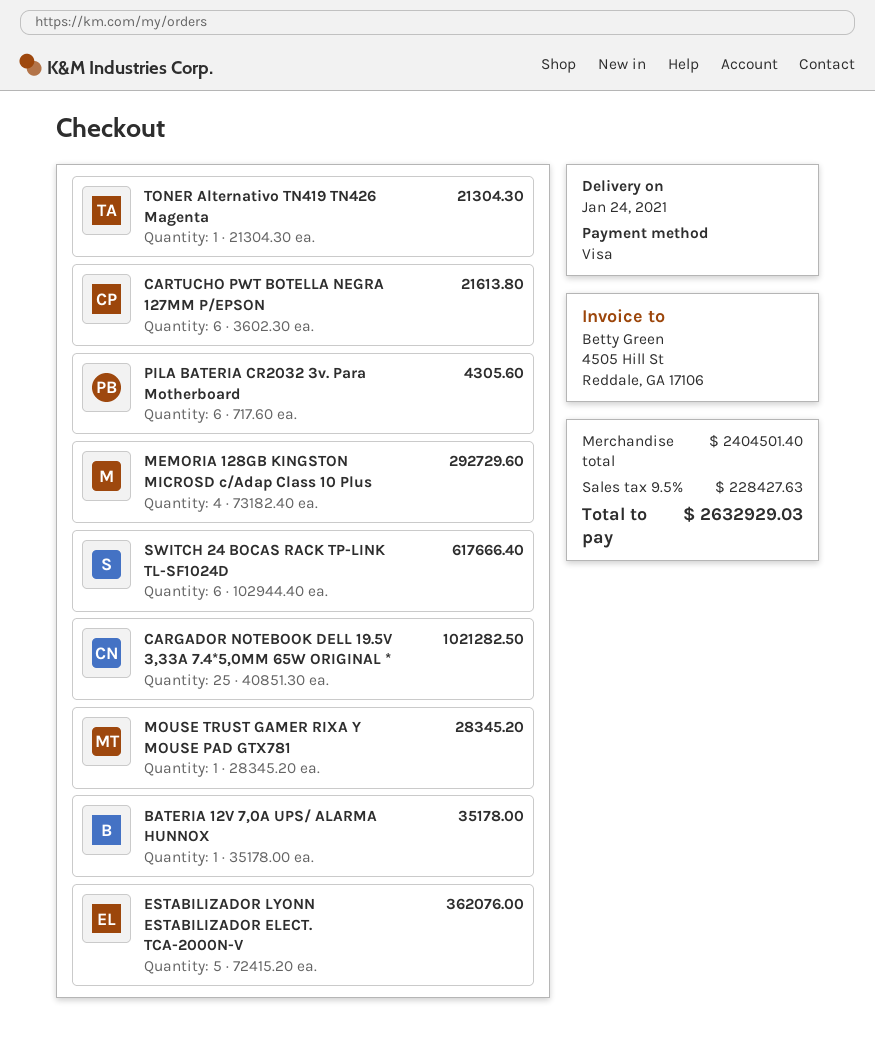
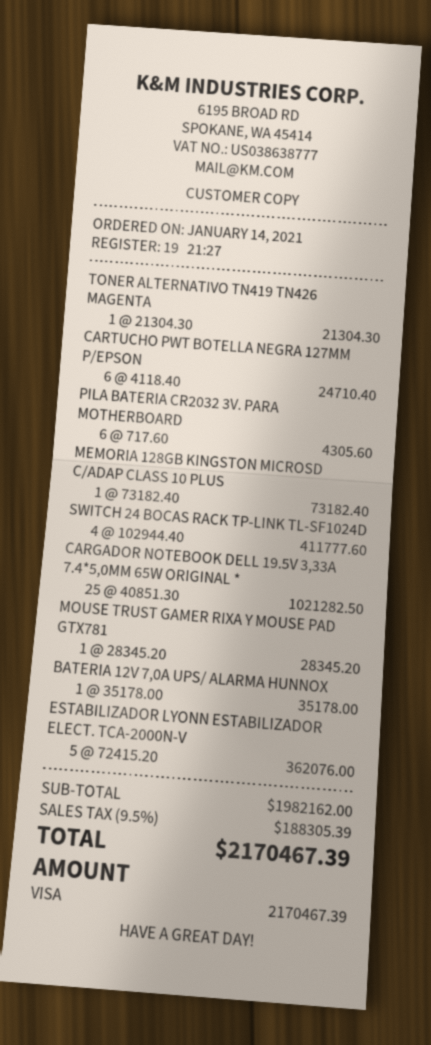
CARTUCHO PWT BOTELLA NEGRA 127MM P/EPSON: 6 x 3602.30 = 21613.80 -> 6 x 4118.40 = 24710.40
MEMORIA 128GB KINGSTON MICROSD c/Adap Class 10 Plus: 4 x 73182.40 = 292729.60 -> 1 x 73182.40 = 73182.40
SWITCH 24 BOCAS RACK TP-LINK TL-SF1024D: 6 x 102944.40 = 617666.40 -> 4 x 102944.40 = 411777.60
subtotal: 2404501.40 -> 1982162.00
tax: 9.5% = 228427.63 -> 9.5% = 188305.39
total: 2632929.03 -> 2170467.39

